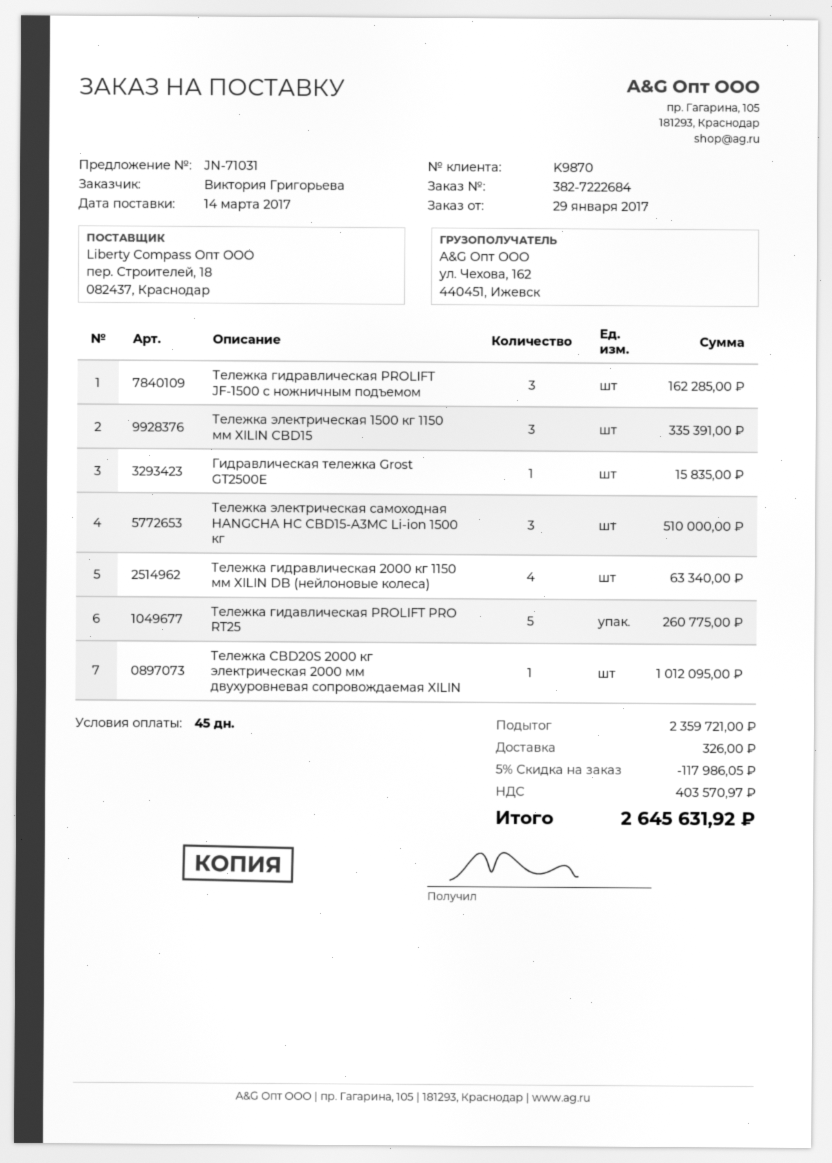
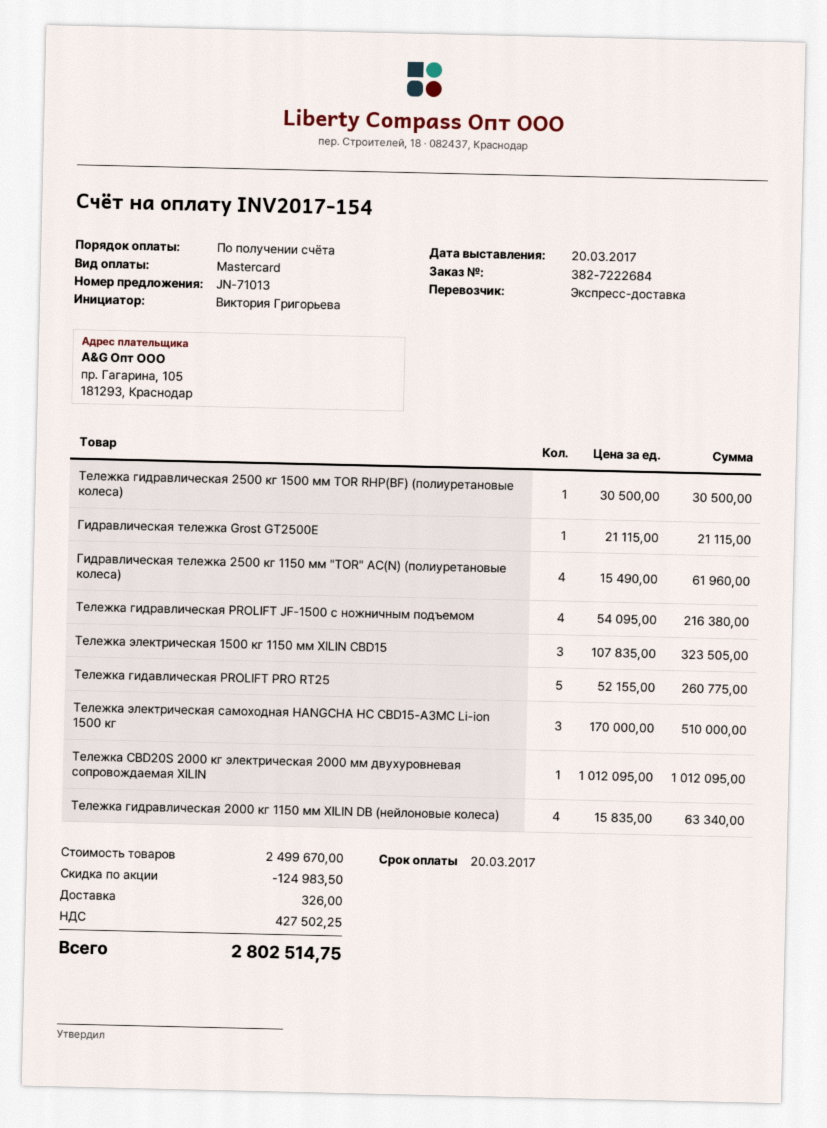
quote number: JN-71031 -> JN-71013
payment terms: 45 days -> on receipt
Тележка гидравлическая PROLIFT JF-1500 с ножничным подъемом: 3 for 162285.00 -> 4 for 216380.00
Тележка электрическая 1500 кг 1150 мм XILIN CBD15: 3 for 335391.00 -> 3 for 323505.00
Гидравлическая тележка Grost GT2500E: 1 for 15835.00 -> 1 for 21115.00
Тележка гидравлическая 2500 кг 1500 мм TOR RHP(BF) (полиуретановые колеса): none -> 1 for 30500.00
Гидравлическая тележка 2500 кг 1150 мм "TOR" AC(N) (полиуретановые колеса): none -> 4 for 61960.00
subtotal: 2359721.00 -> 2499670.00
discount: 117986.05 -> 124983.50
tax: 403570.97 -> 427502.25
total: 2645631.92 -> 2802514.75

